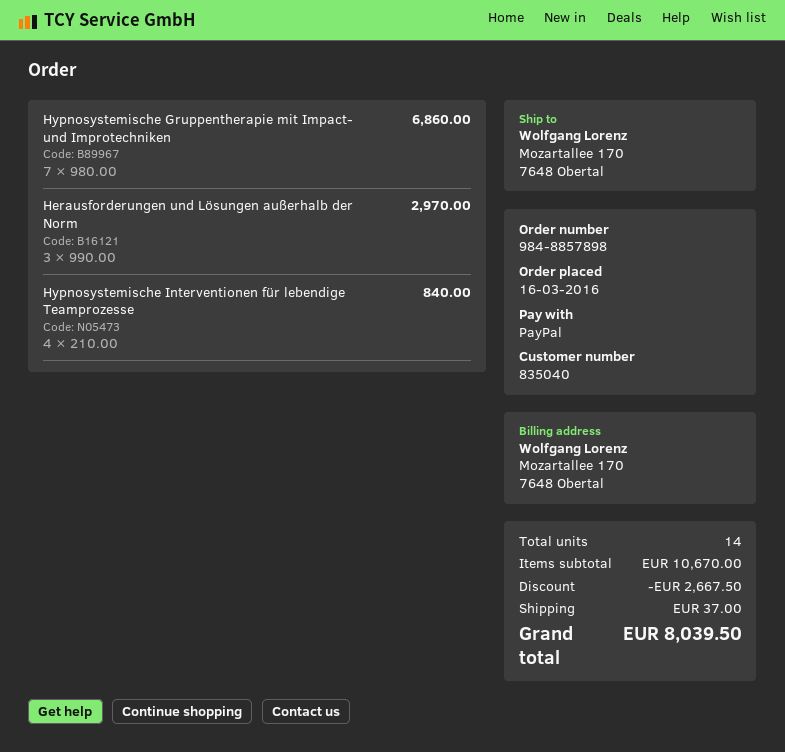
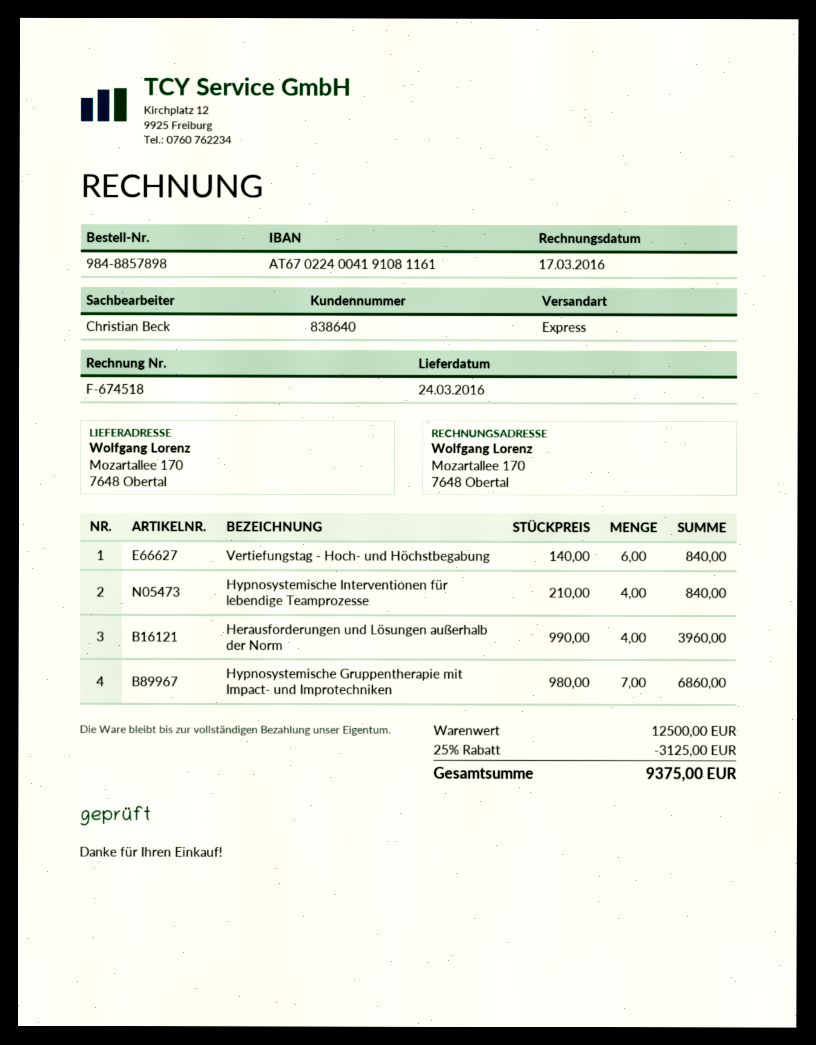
customer number: 835040 -> 838640
Herausforderungen und Lösungen außerhalb der Norm: 3 x 990.00 = 2970.00 -> 4 x 990.00 = 3960.00
Vertiefungstag - Hoch- und Höchstbegabung: none -> 6 x 140.00 = 840.00
subtotal: 10670.00 -> 12500.00
discount: 2667.50 -> 3125.00
shipping: 37.00 -> none
total: 8039.50 -> 9375.00

